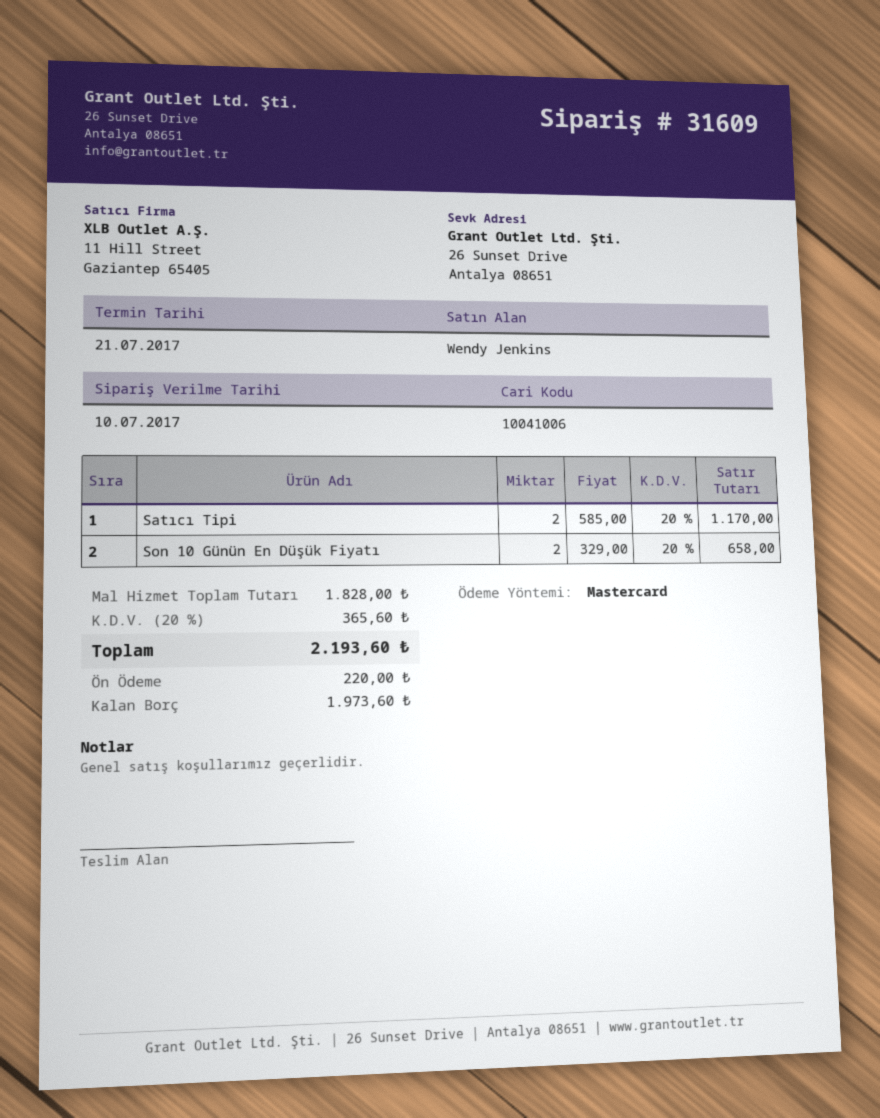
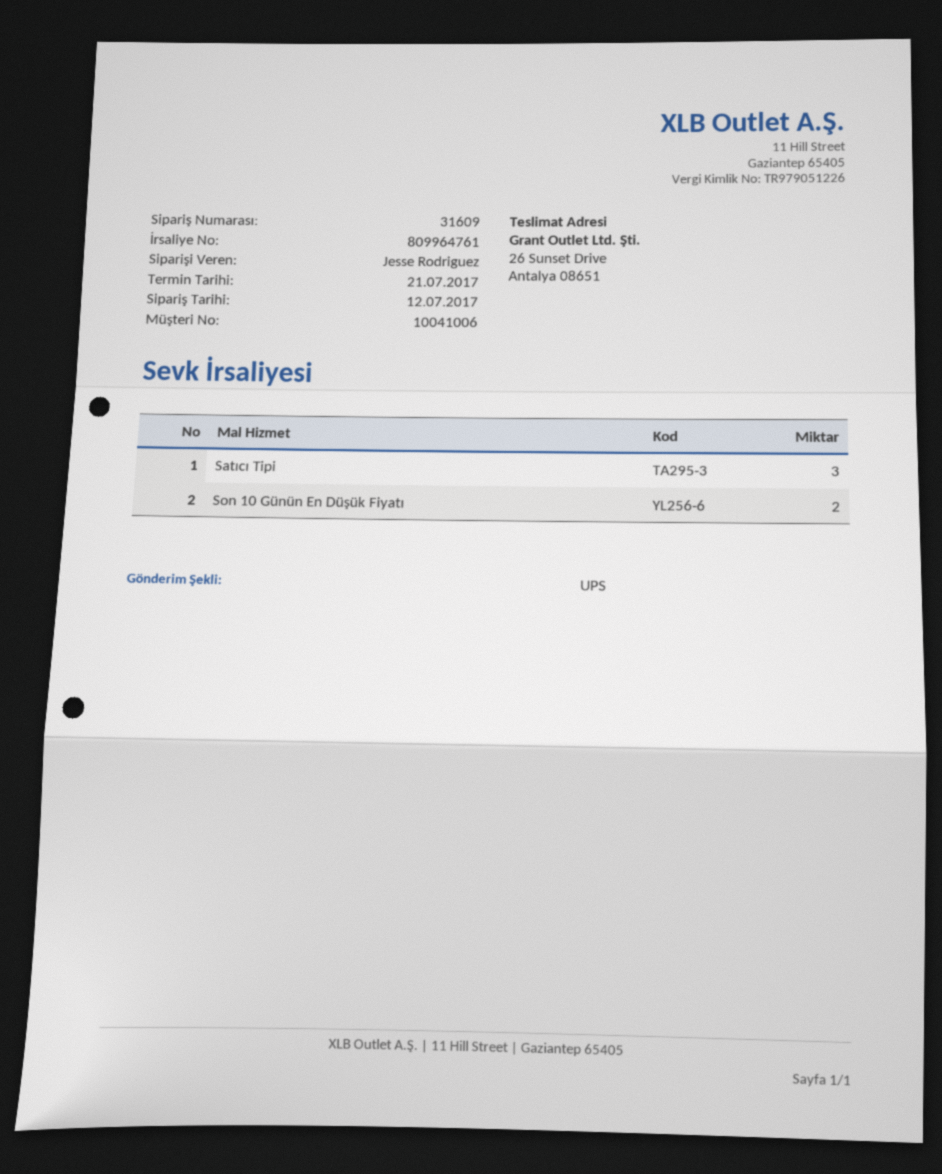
order date: 2017-07-10 -> 2017-07-12
ordered by: Wendy Jenkins -> Jesse Rodriguez
Satıcı Tipi: 2 -> 3

